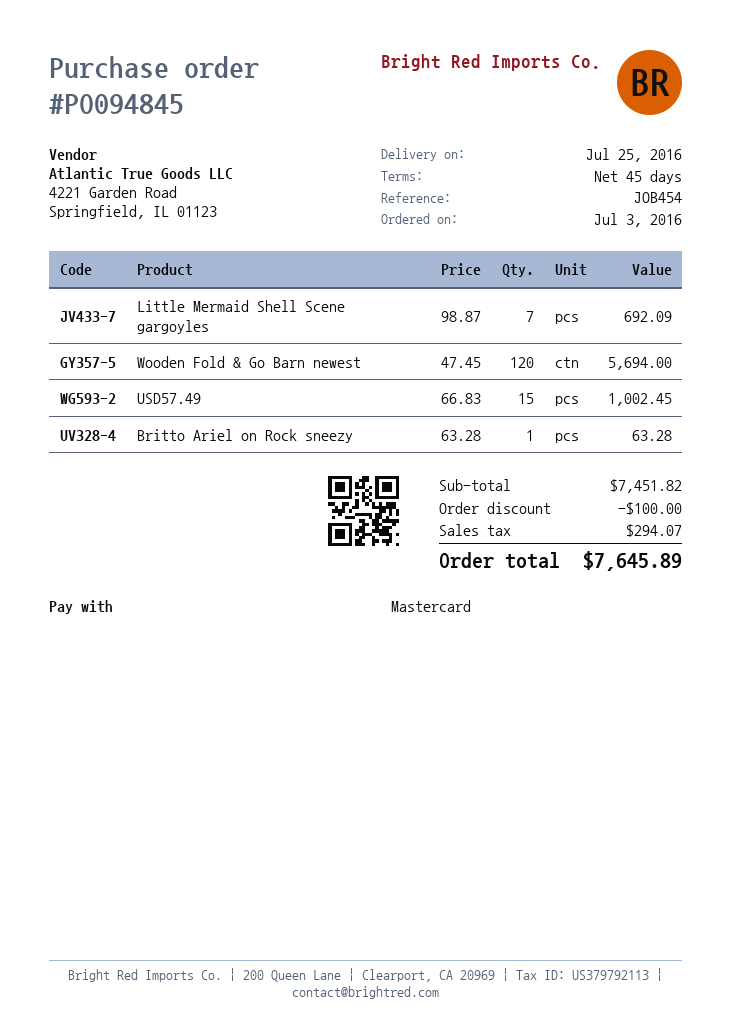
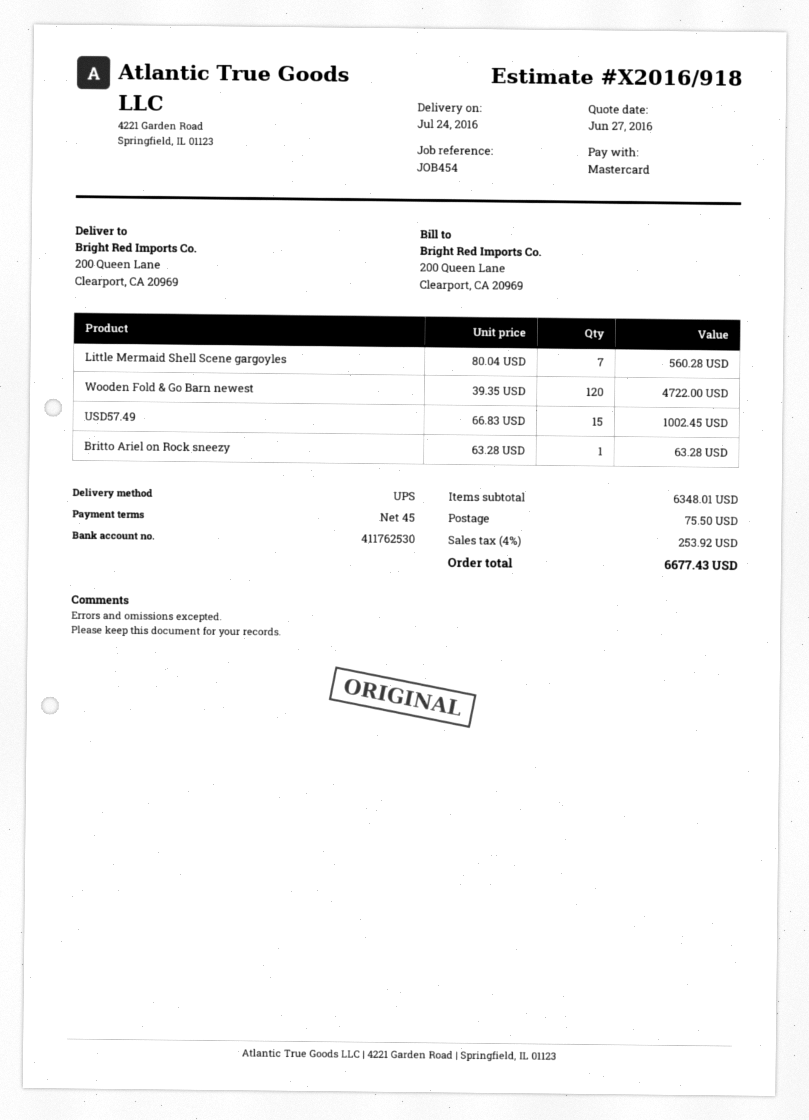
delivery date: 2016-07-25 -> 2016-07-24
Little Mermaid Shell Scene gargoyles: 7 x 98.87 = 692.09 -> 7 x 80.04 = 560.28
Wooden Fold & Go Barn newest: 120 x 47.45 = 5694.00 -> 120 x 39.35 = 4722.00
subtotal: 7451.82 -> 6348.01
discount: 100.00 -> none
shipping: none -> 75.50
tax: 294.07 -> 253.92
total: 7645.89 -> 6677.43

